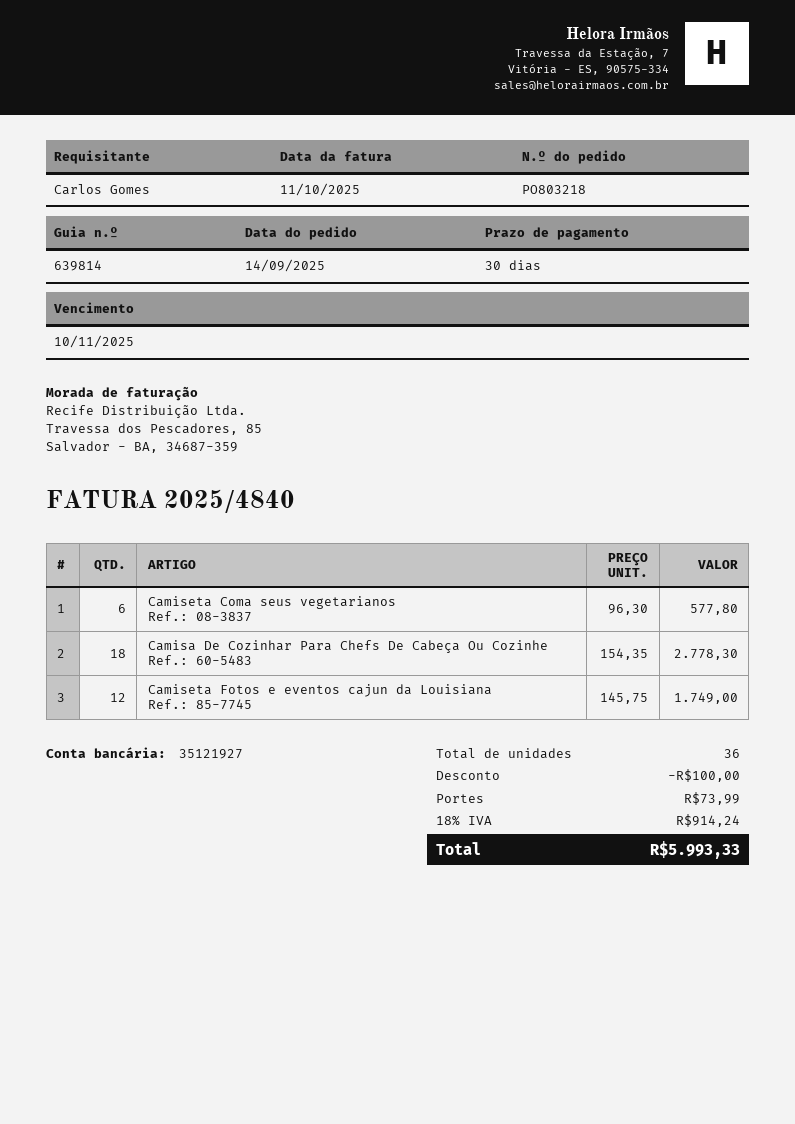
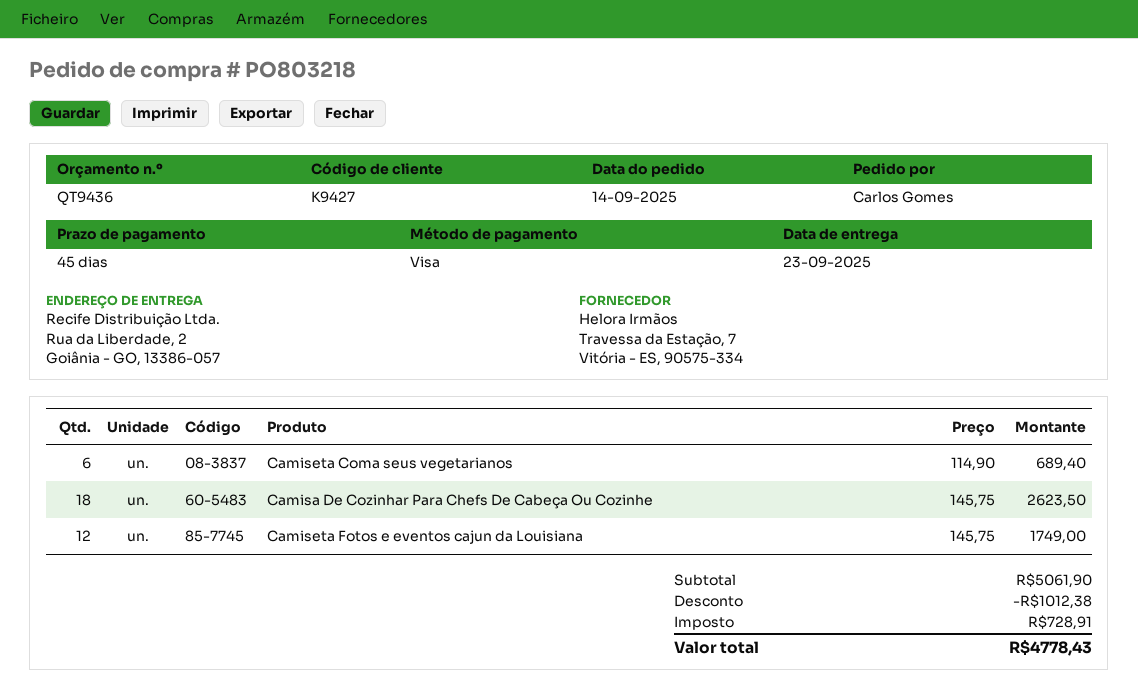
payment terms: 30 days -> 45 days
Camiseta Coma seus vegetarianos: 6 x 96.30 = 577.80 -> 6 x 114.90 = 689.40
Camisa De Cozinhar Para Chefs De Cabeça Ou Cozinhe: 18 x 154.35 = 2778.30 -> 18 x 145.75 = 2623.50
discount: 100.00 -> 1012.38
shipping: 73.99 -> none
tax: 914.24 -> 728.91
total: 5993.33 -> 4778.43

